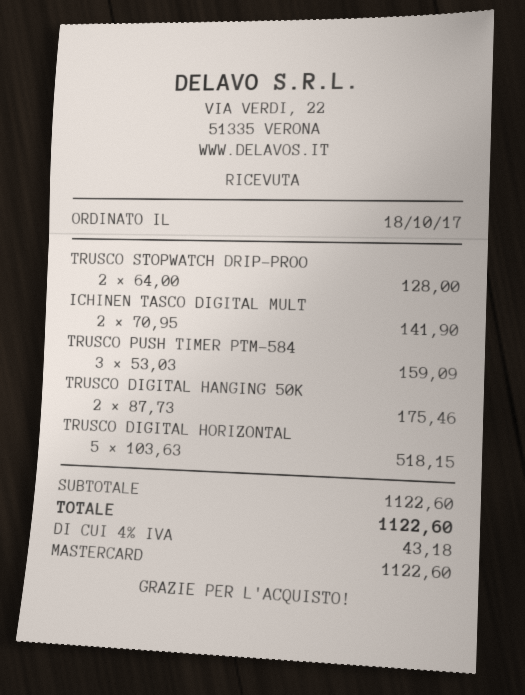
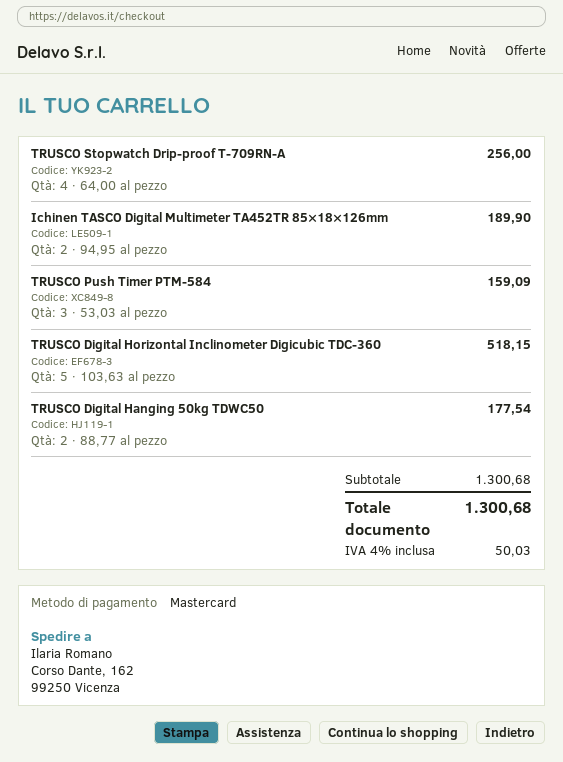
TRUSCO STOPWATCH DRIP-PROO: 2 x 64.00 = 128.00 -> 4 x 64.00 = 256.00
ICHINEN TASCO DIGITAL MULT: 2 x 70.95 = 141.90 -> 2 x 94.95 = 189.90
TRUSCO DIGITAL HANGING 50K: 2 x 87.73 = 175.46 -> 2 x 88.77 = 177.54
subtotal: 1122.60 -> 1300.68
tax: 4% = 43.18 -> 4% = 50.03
total: 1122.60 -> 1300.68

